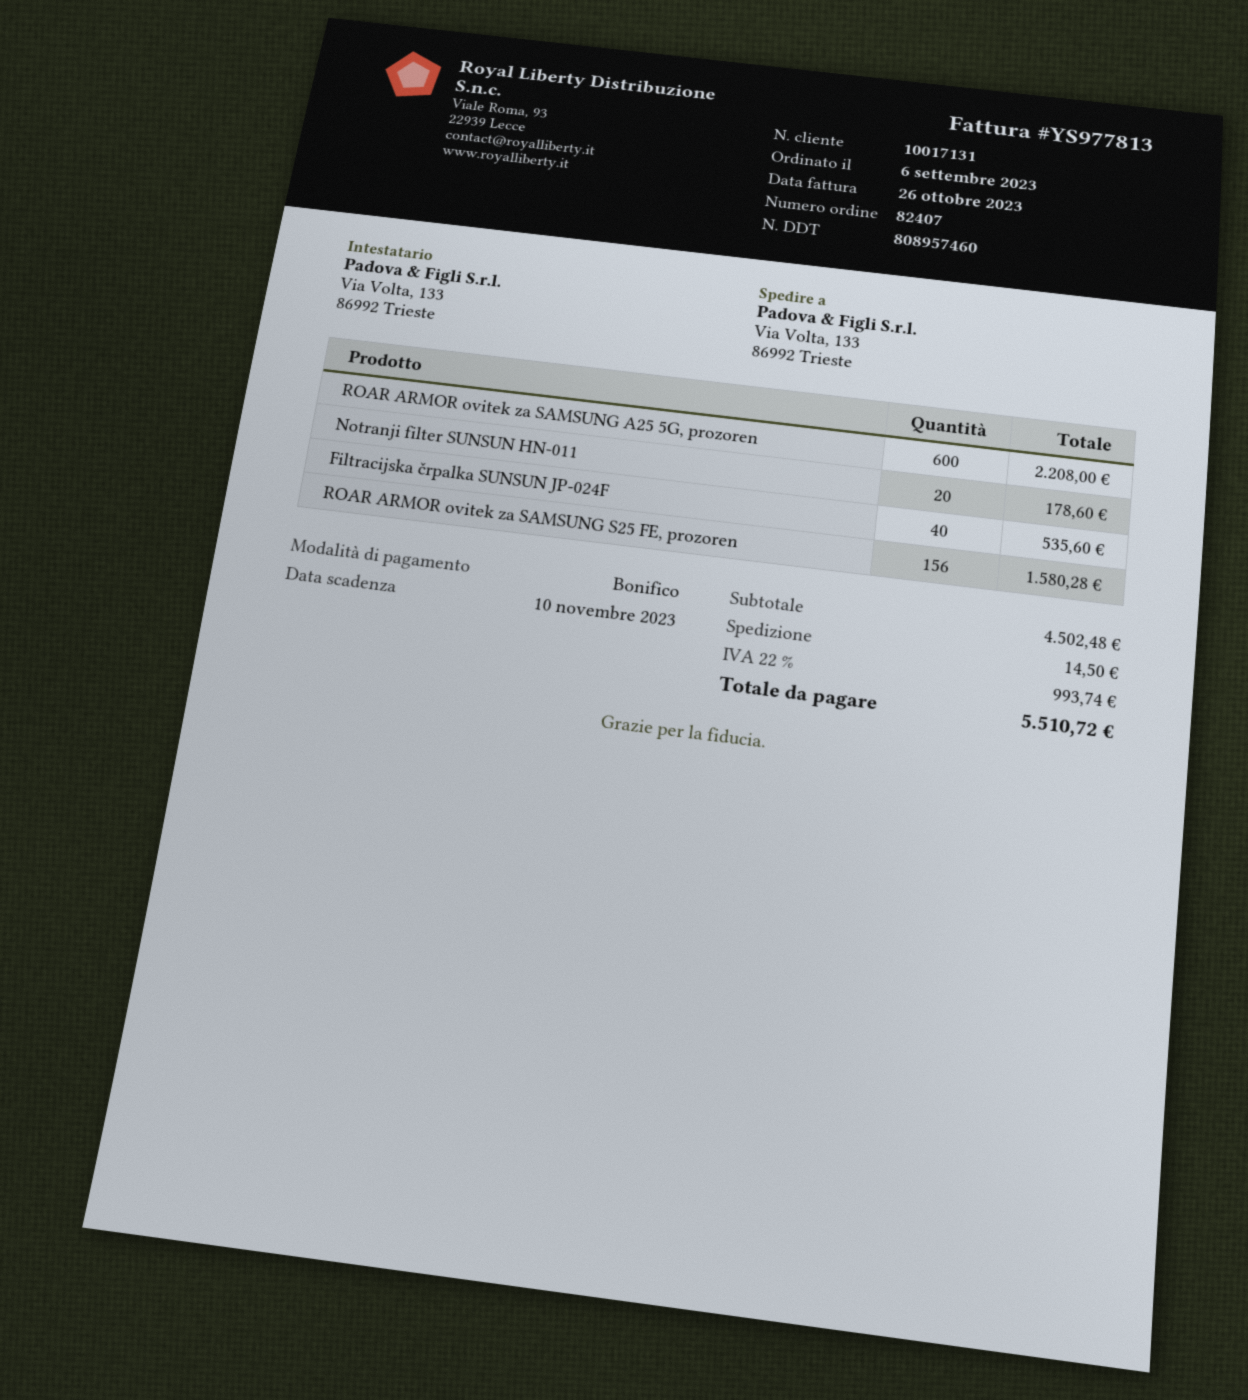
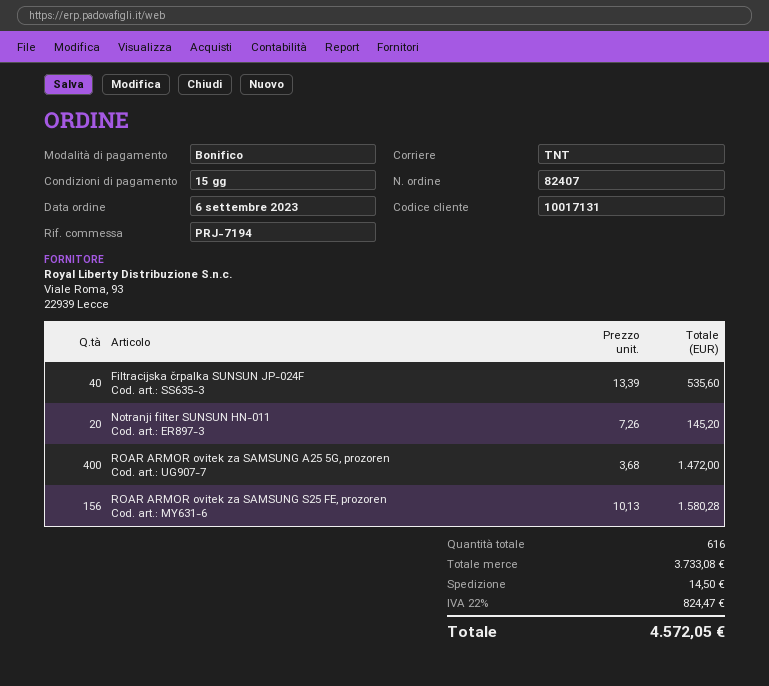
ROAR ARMOR ovitek za SAMSUNG A25 5G, prozoren: 600 for 2208.00 -> 400 for 1472.00
Notranji filter SUNSUN HN-011: 20 for 178.60 -> 20 for 145.20
subtotal: 4502.48 -> 3733.08
tax: 22% = 993.74 -> 22% = 824.47
total: 5510.72 -> 4572.05

